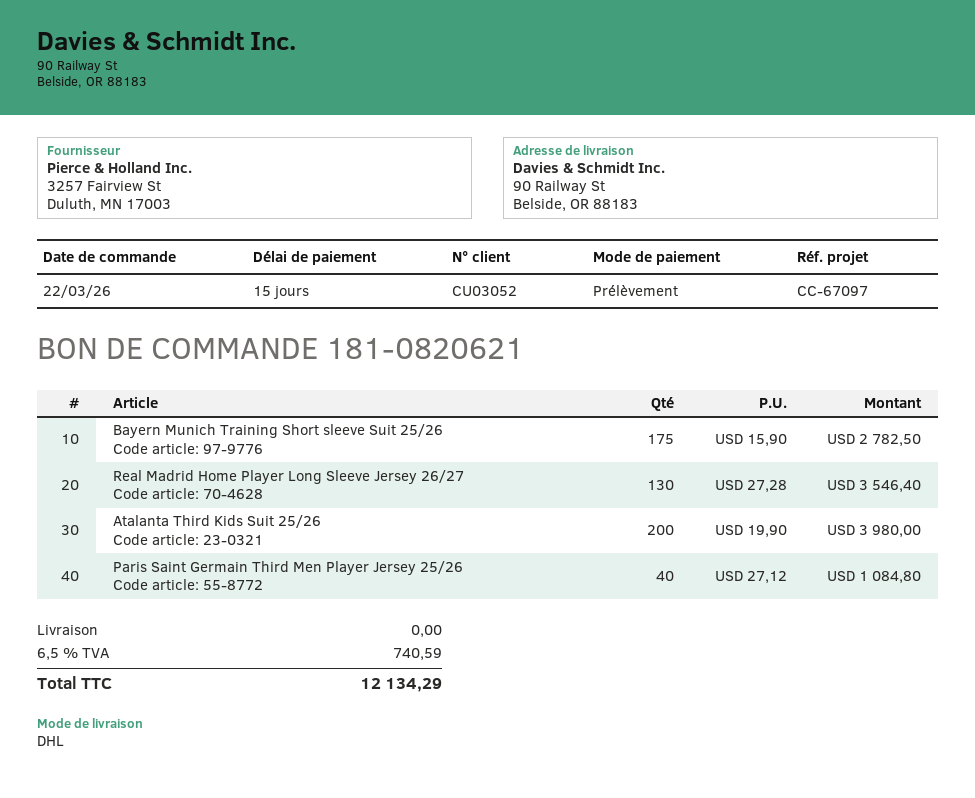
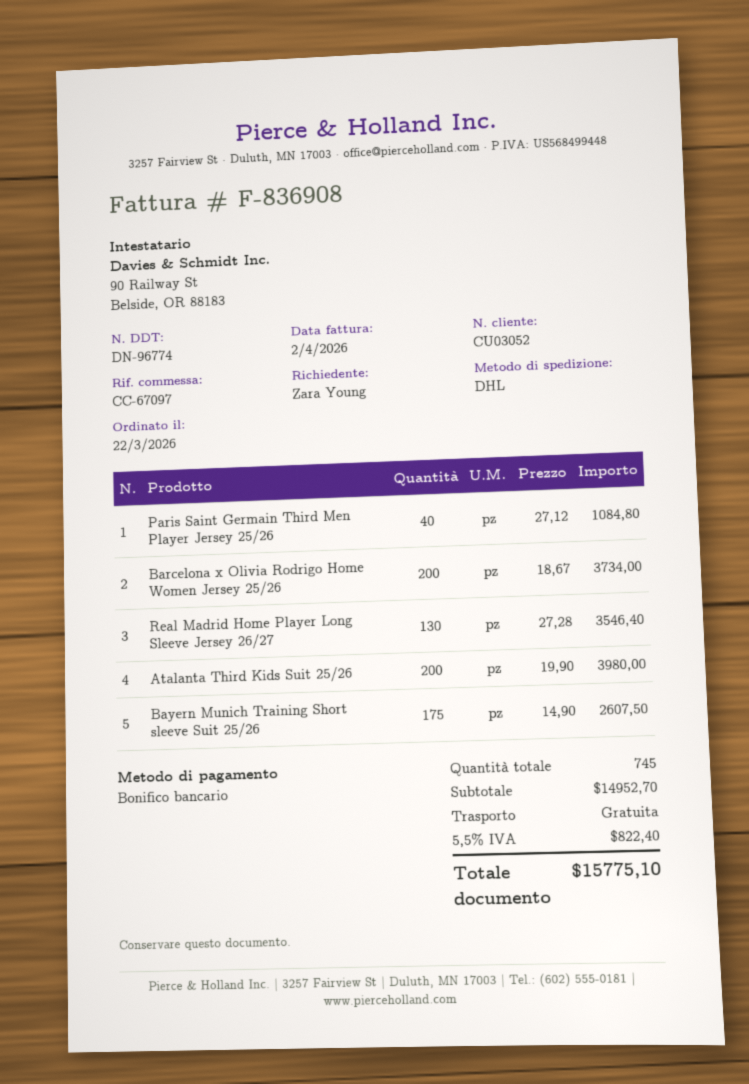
payment method: direct debit -> bank transfer
Bayern Munich Training Short sleeve Suit 25/26: 175 x 15.90 = 2782.50 -> 175 x 14.90 = 2607.50
Barcelona x Olivia Rodrigo Home Women Jersey 25/26: none -> 200 x 18.67 = 3734.00
tax: 6.5% = 740.59 -> 5.5% = 822.40
total: 12134.29 -> 15775.10

